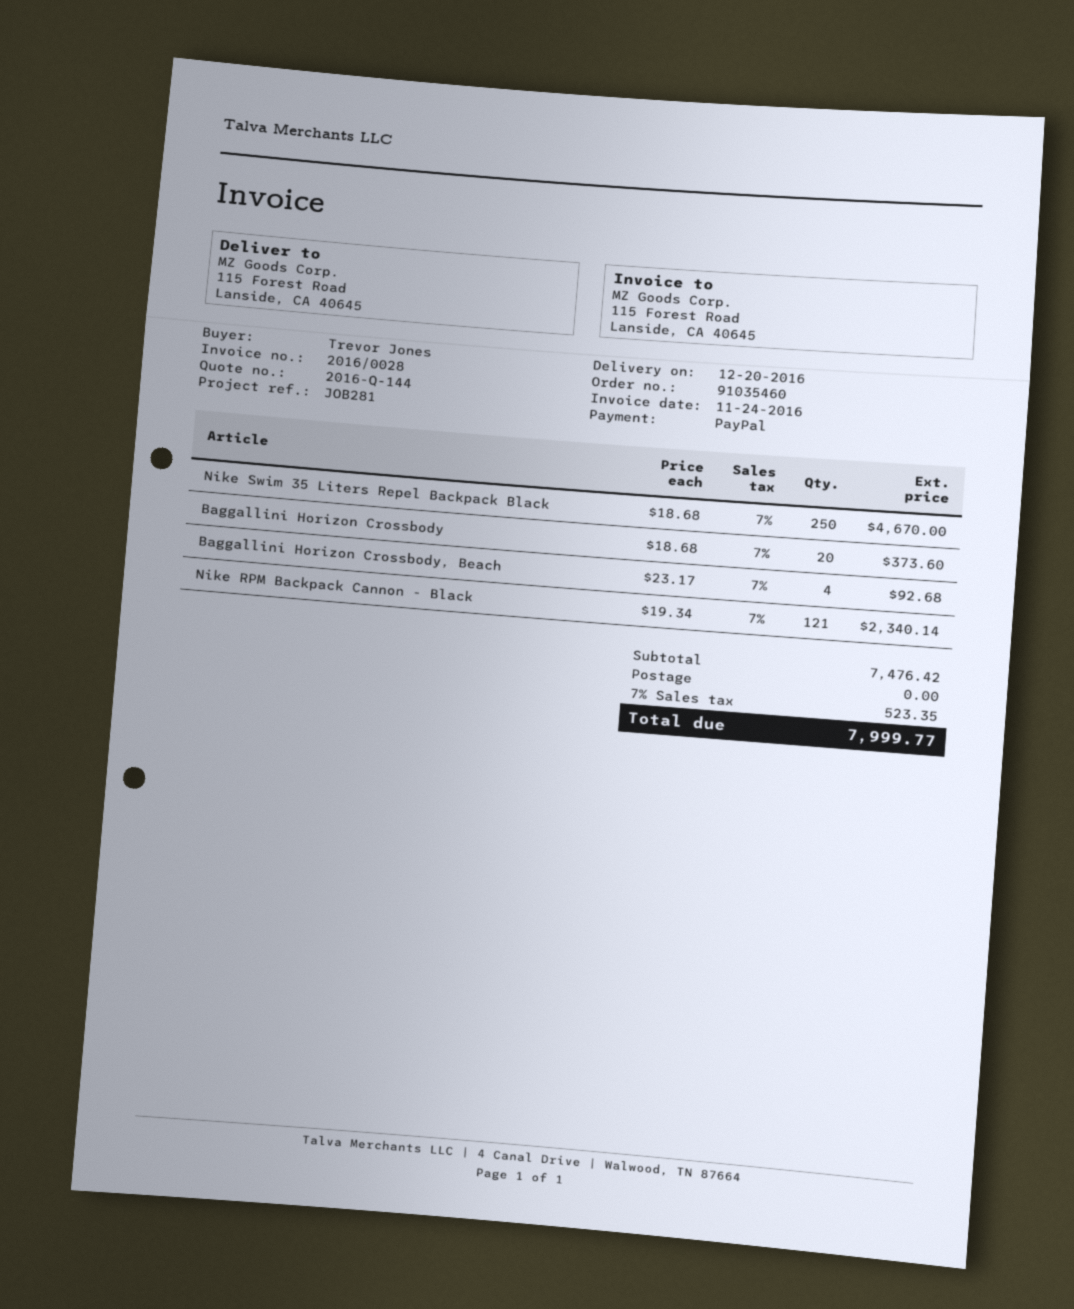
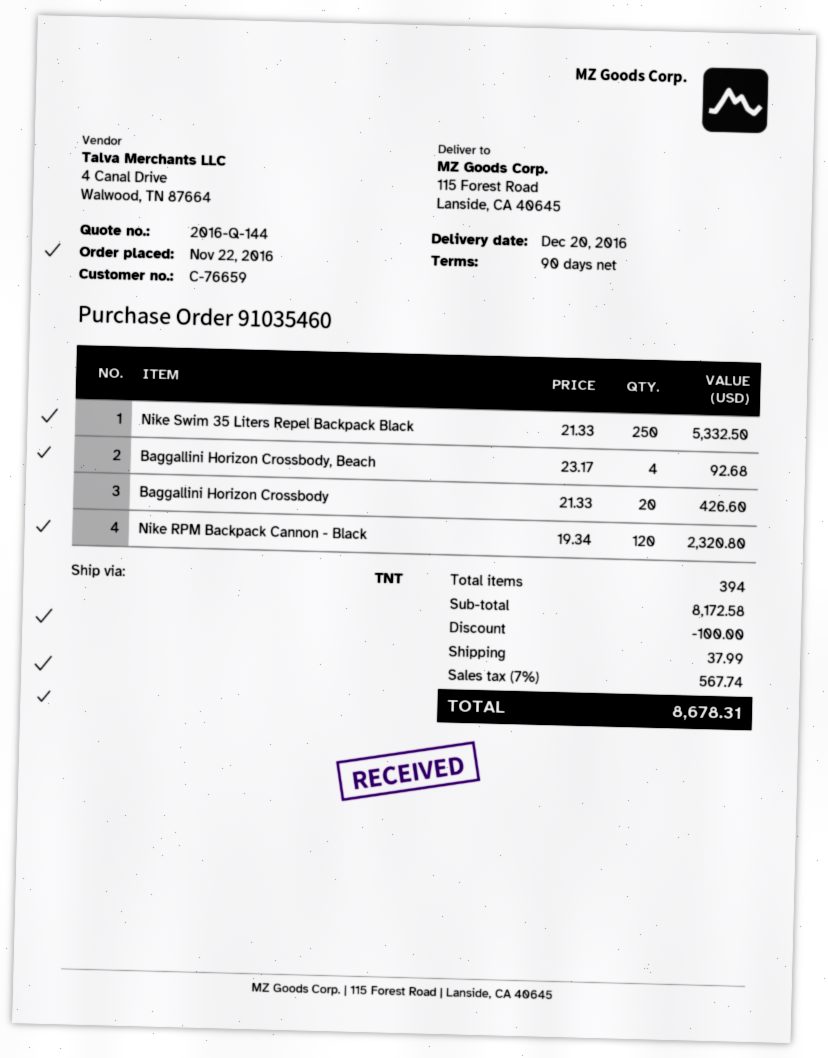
Nike Swim 35 Liters Repel Backpack Black: 250 x 18.68 = 4670.00 -> 250 x 21.33 = 5332.50
Baggallini Horizon Crossbody: 20 x 18.68 = 373.60 -> 20 x 21.33 = 426.60
Nike RPM Backpack Cannon - Black: 121 x 19.34 = 2340.14 -> 120 x 19.34 = 2320.80
subtotal: 7476.42 -> 8172.58
discount: none -> 100.00
shipping: 0.00 -> 37.99
tax: 7% = 523.35 -> 7% = 567.74
total: 7999.77 -> 8678.31

